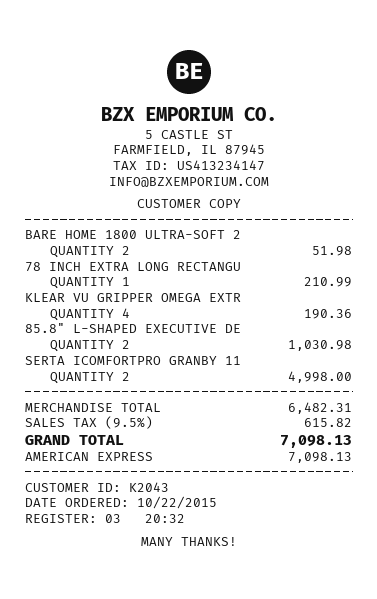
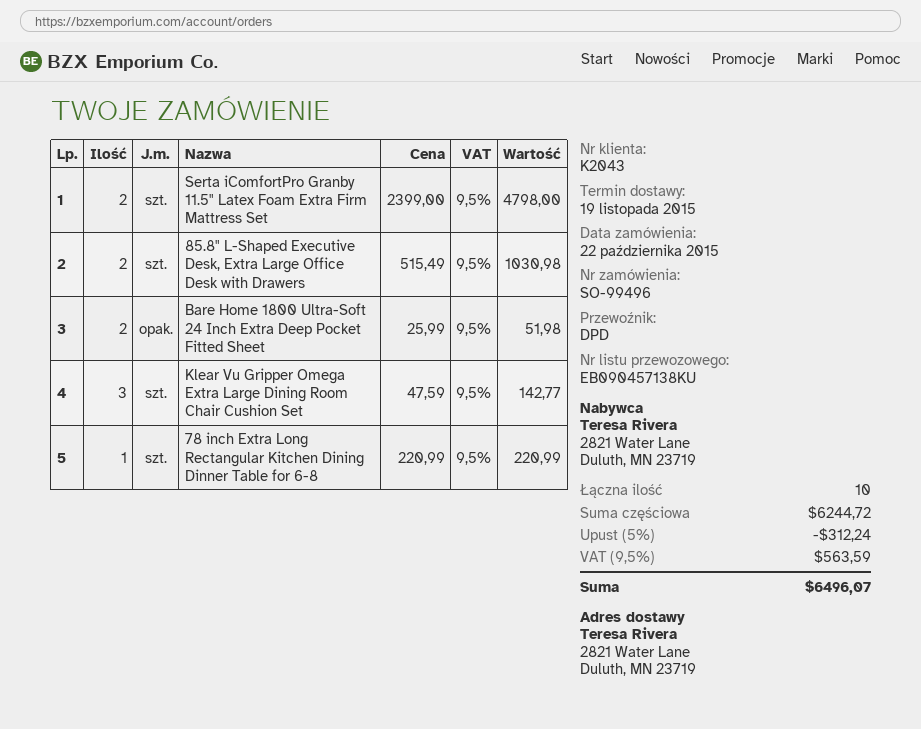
78 INCH EXTRA LONG RECTANGU: 1 for 210.99 -> 1 for 220.99
KLEAR VU GRIPPER OMEGA EXTR: 4 for 190.36 -> 3 for 142.77
SERTA ICOMFORTPRO GRANBY 11: 2 for 4998.00 -> 2 for 4798.00
subtotal: 6482.31 -> 6244.72
discount: none -> 5% = 312.24
tax: 9.5% = 615.82 -> 9.5% = 563.59
total: 7098.13 -> 6496.07

